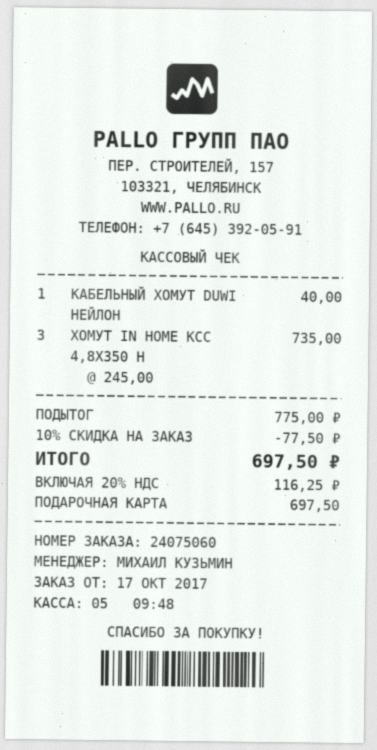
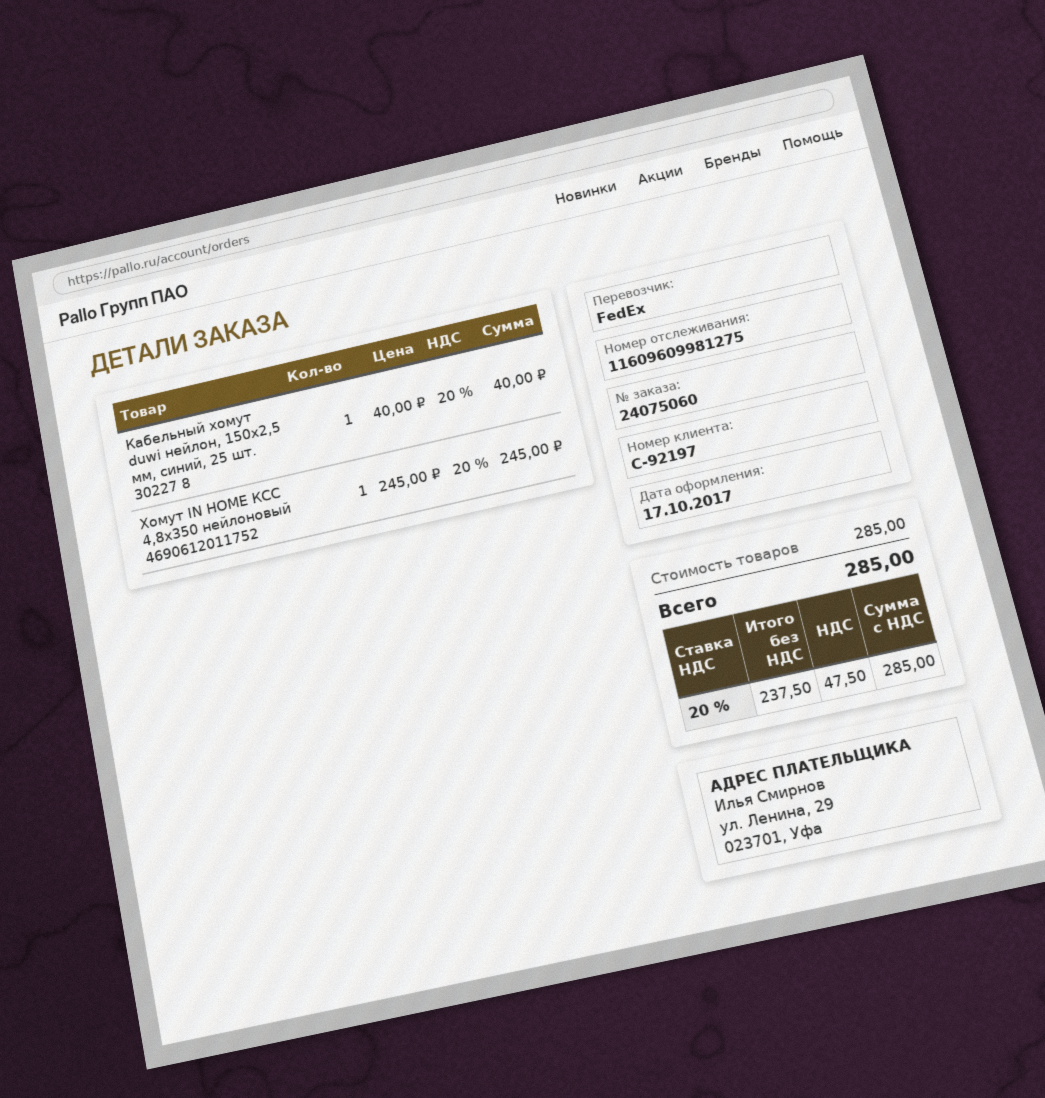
ХОМУТ IN HOME КСС 4,8Х350 Н: 3 x 245.00 = 735.00 -> 1 x 245.00 = 245.00
subtotal: 775.00 -> 285.00
discount: 10% = 77.50 -> none
tax: 20% = 116.25 -> 20% = 47.50
total: 697.50 -> 285.00

